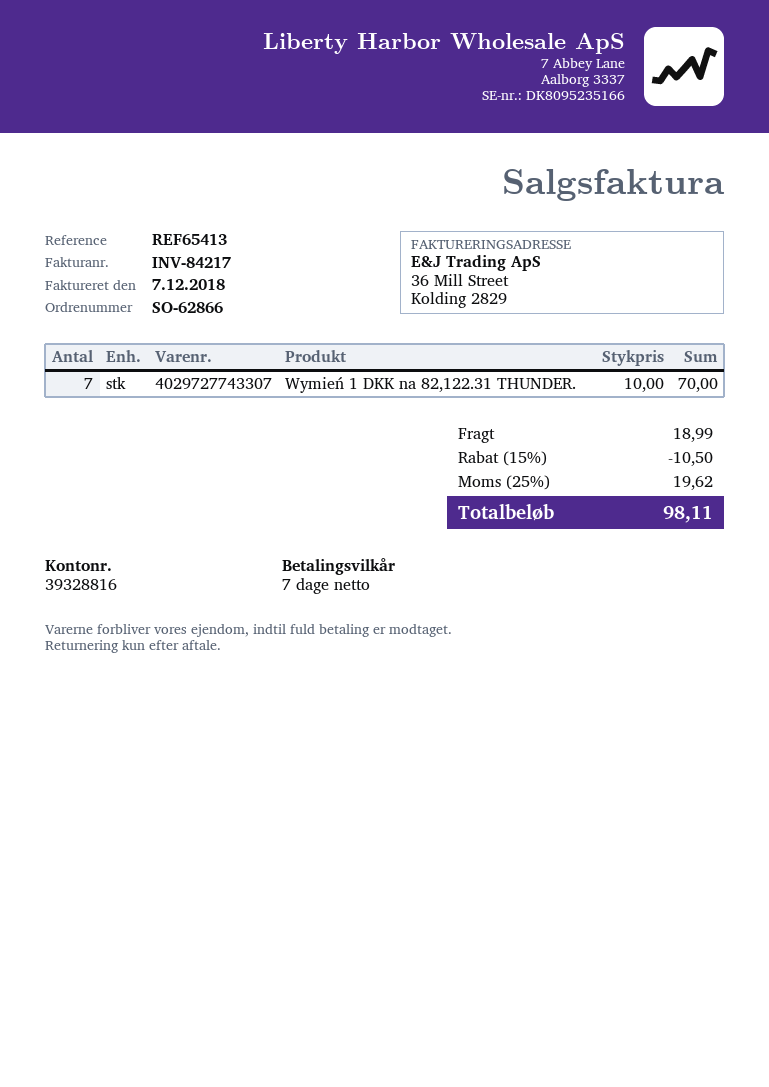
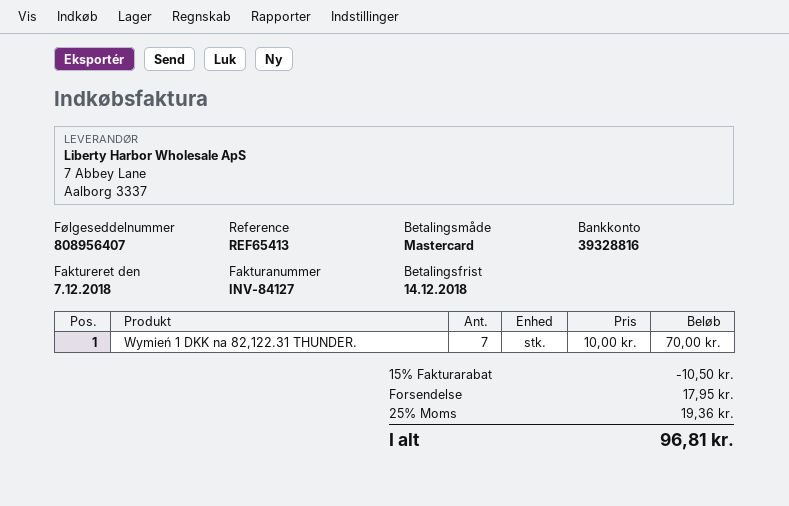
invoice number: INV-84217 -> INV-84127
shipping: 18.99 -> 17.95
tax: 25% = 19.62 -> 25% = 19.36
total: 98.11 -> 96.81

